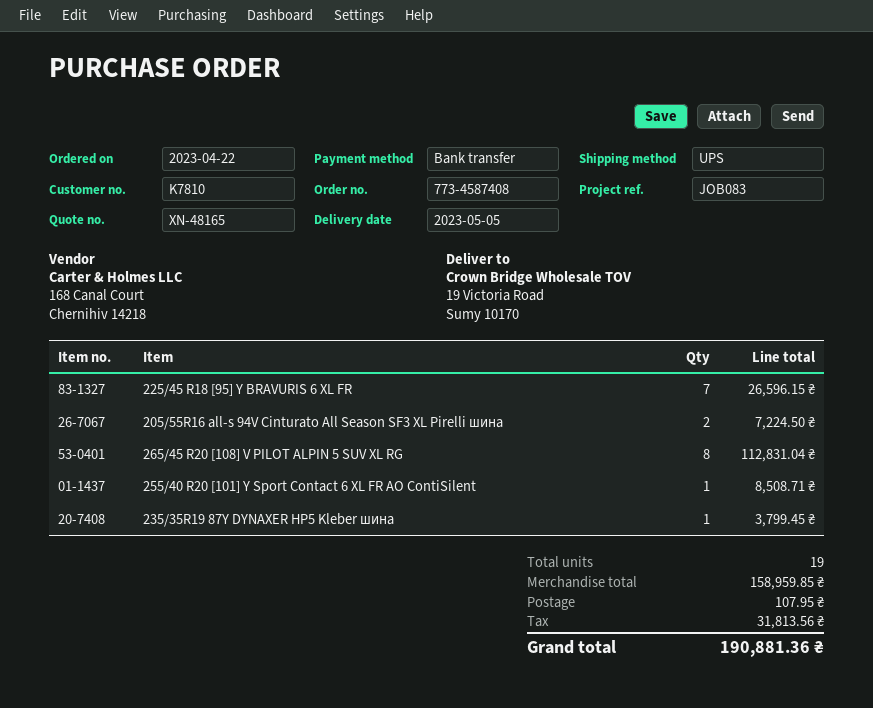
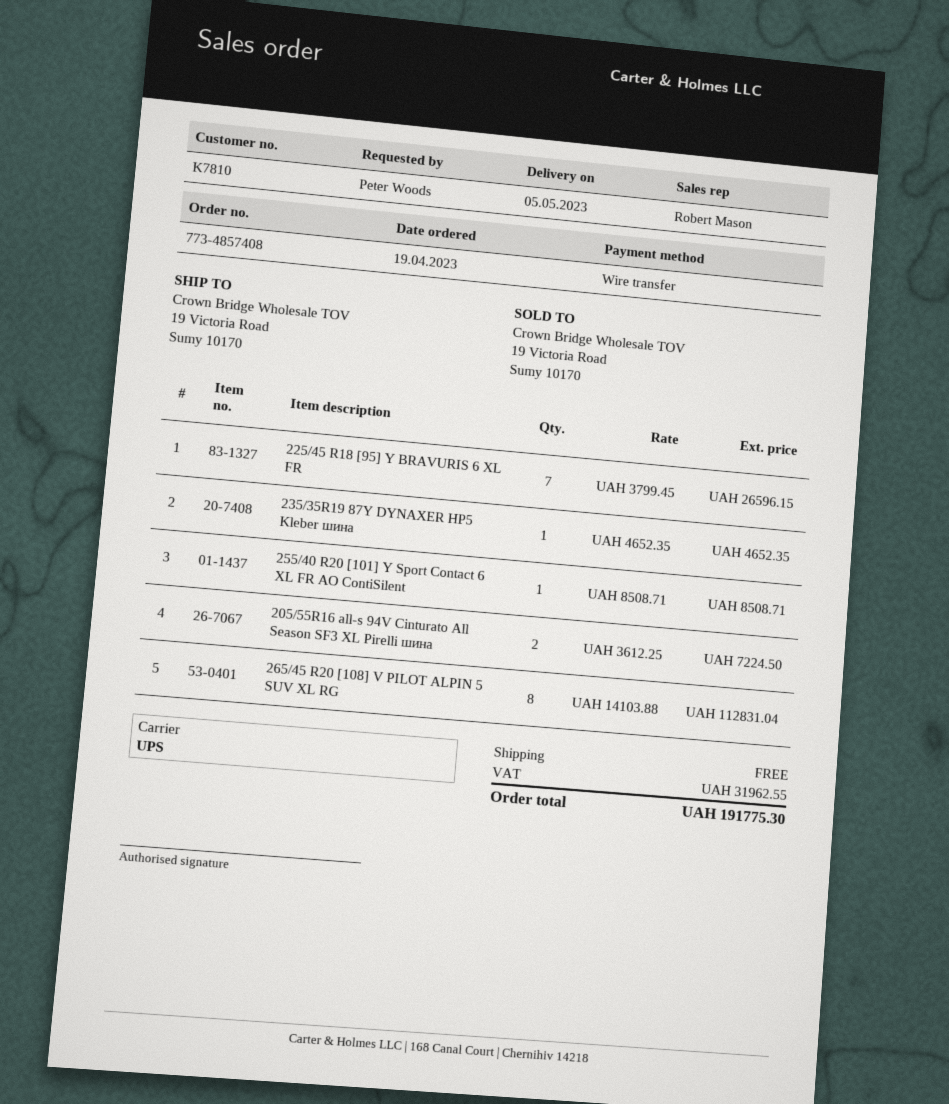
order number: 773-4587408 -> 773-4857408
order date: 2023-04-22 -> 2023-04-19
235/35R19 87Y DYNAXER HP5 Kleber шина: 1 for 3799.45 -> 1 for 4652.35
shipping: 107.95 -> 0.00
tax: 31813.56 -> 31962.55
total: 190881.36 -> 191775.30

